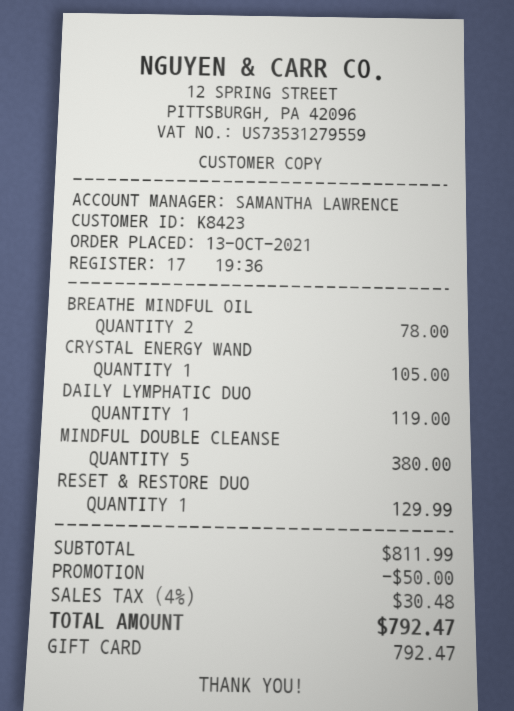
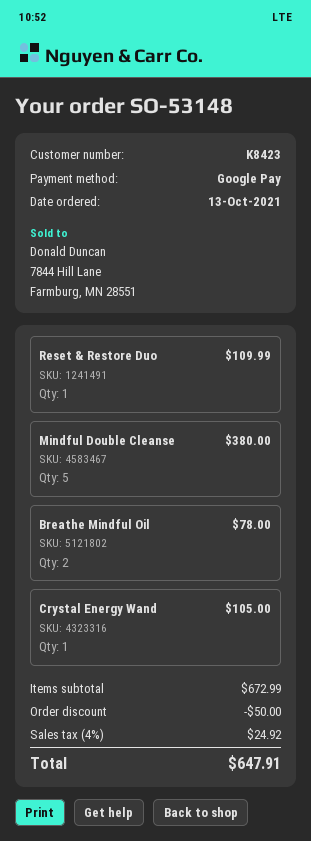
payment method: gift card -> Google Pay
DAILY LYMPHATIC DUO: 1 for 119.00 -> none
RESET & RESTORE DUO: 1 for 129.99 -> 1 for 109.99
subtotal: 811.99 -> 672.99
tax: 4% = 30.48 -> 4% = 24.92
total: 792.47 -> 647.91

